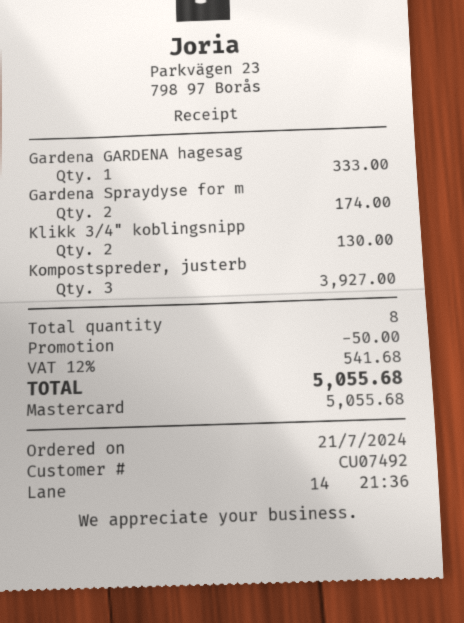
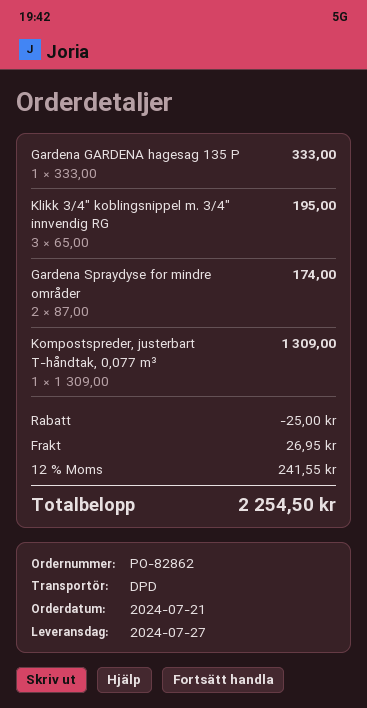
Klikk 3/4" koblingsnipp: 2 for 130.00 -> 3 for 195.00
Kompostspreder, justerb: 3 for 3927.00 -> 1 for 1309.00
discount: 50.00 -> 25.00
shipping: none -> 26.95
tax: 12% = 541.68 -> 12% = 241.55
total: 5055.68 -> 2254.50

